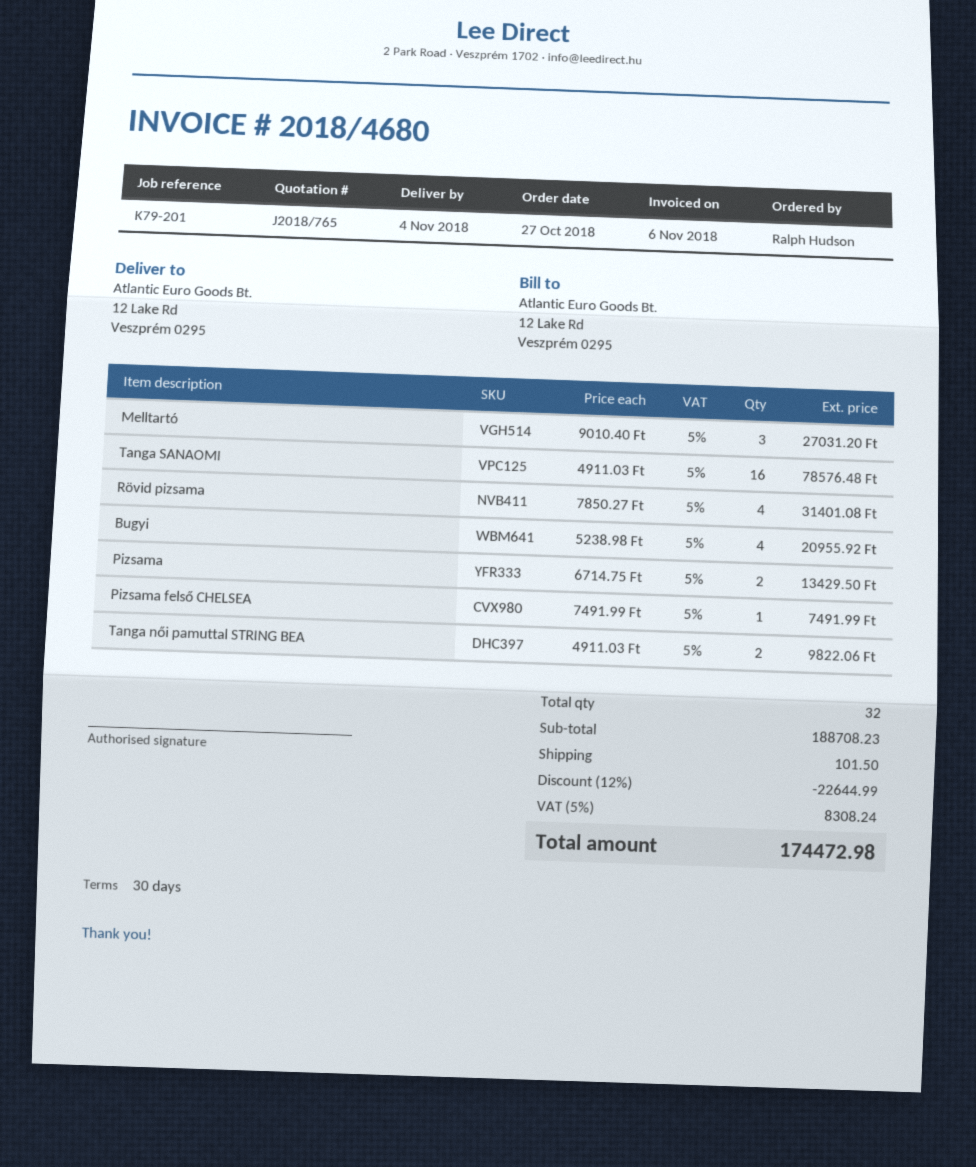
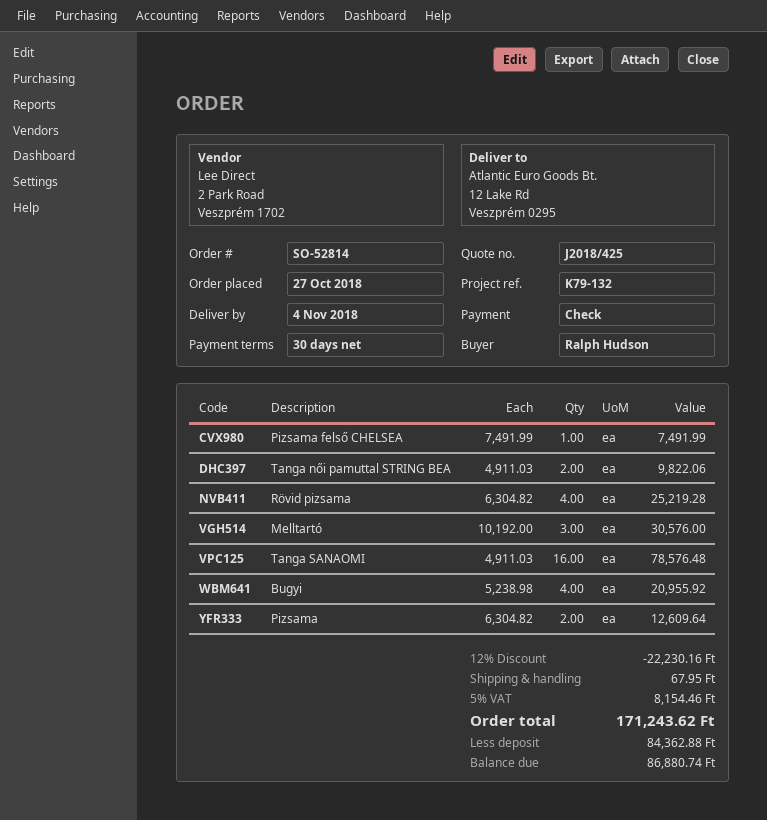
quote number: J2018/765 -> J2018/425
reference: K79-201 -> K79-132
Melltartó: 3 x 9010.40 = 27031.20 -> 3 x 10192.00 = 30576.00
Rövid pizsama: 4 x 7850.27 = 31401.08 -> 4 x 6304.82 = 25219.28
Pizsama: 2 x 6714.75 = 13429.50 -> 2 x 6304.82 = 12609.64
discount: 12% = 22644.99 -> 12% = 22230.16
shipping: 101.50 -> 67.95
tax: 5% = 8308.24 -> 5% = 8154.46
total: 174472.98 -> 171243.62

